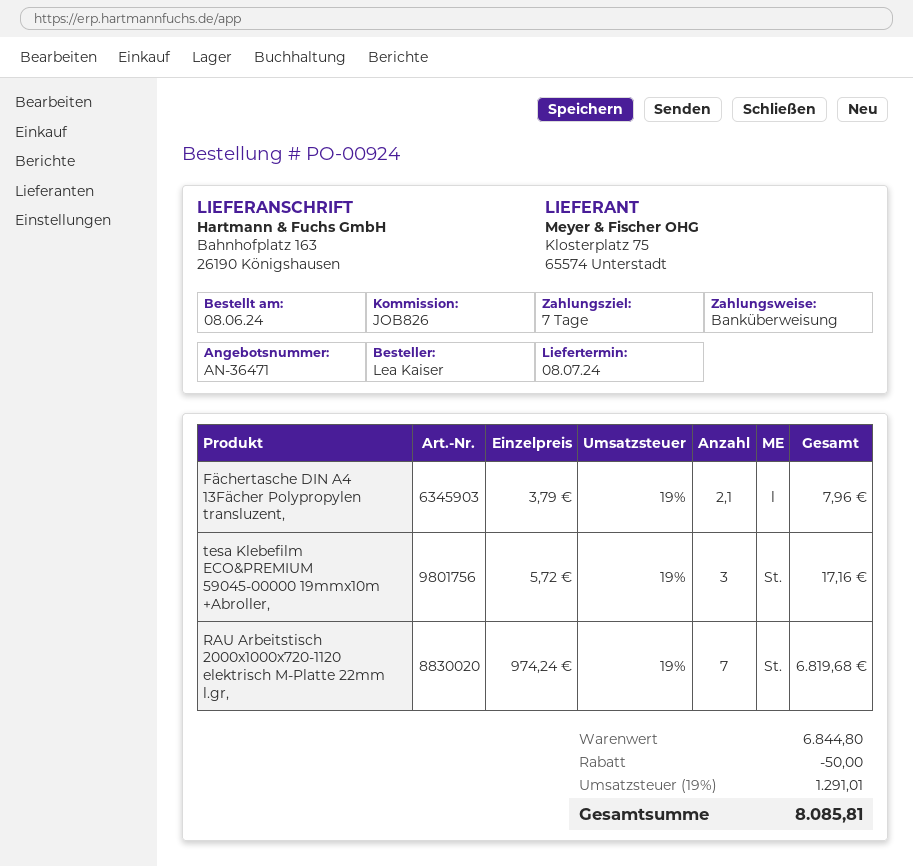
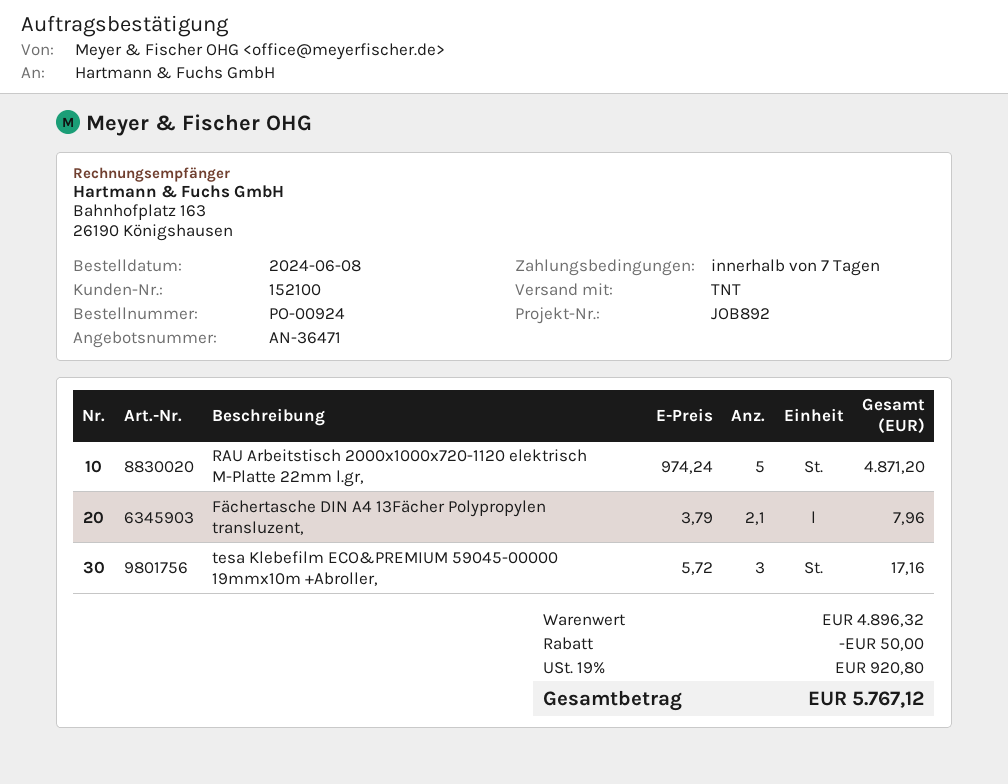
reference: JOB826 -> JOB892
RAU Arbeitstisch 2000x1000x720-1120 elektrisch M-Platte 22mm l.gr,: 7 x 974.24 = 6819.68 -> 5 x 974.24 = 4871.20
subtotal: 6844.80 -> 4896.32
tax: 19% = 1291.01 -> 19% = 920.80
total: 8085.81 -> 5767.12

